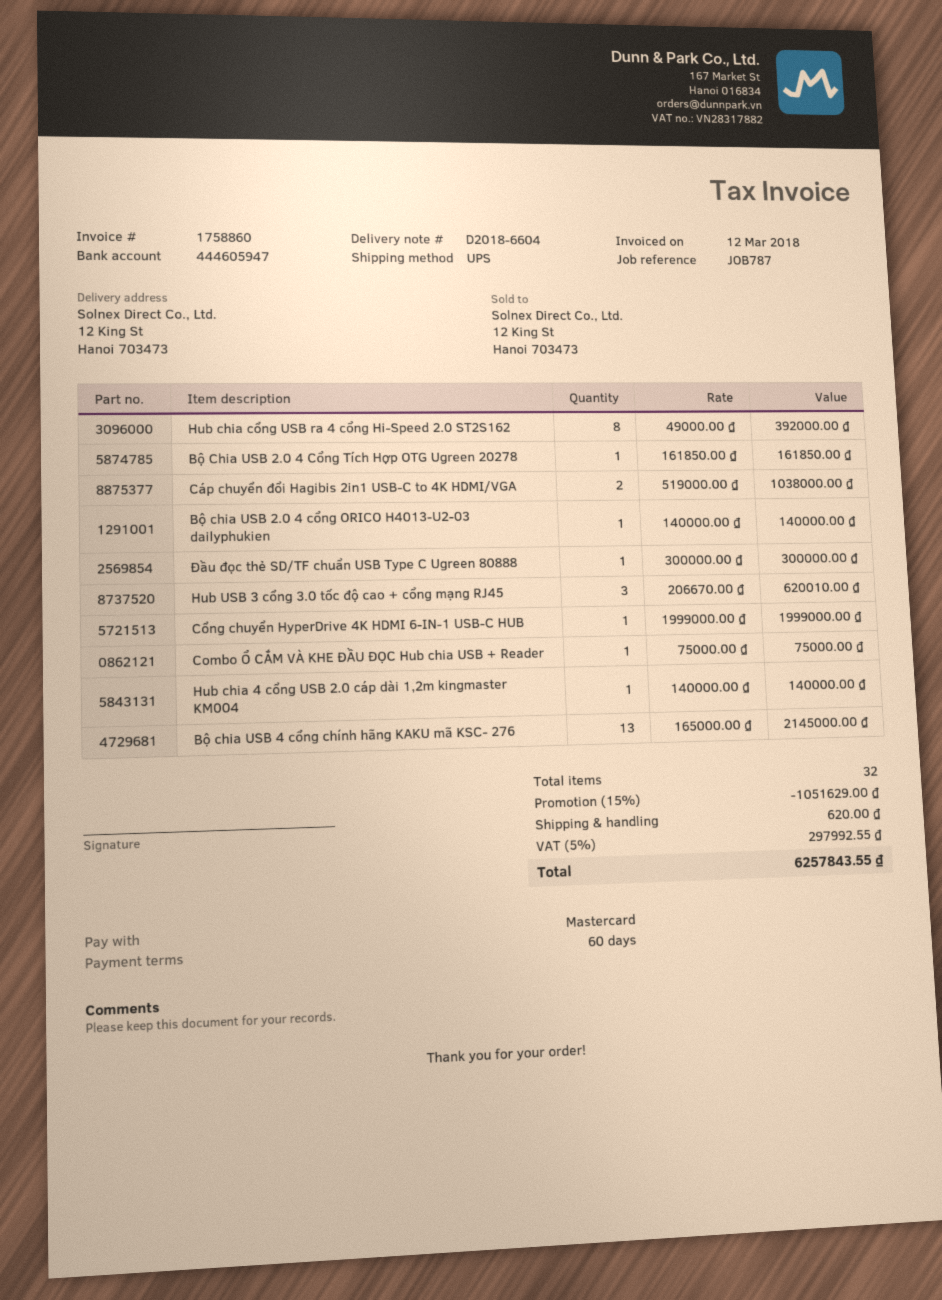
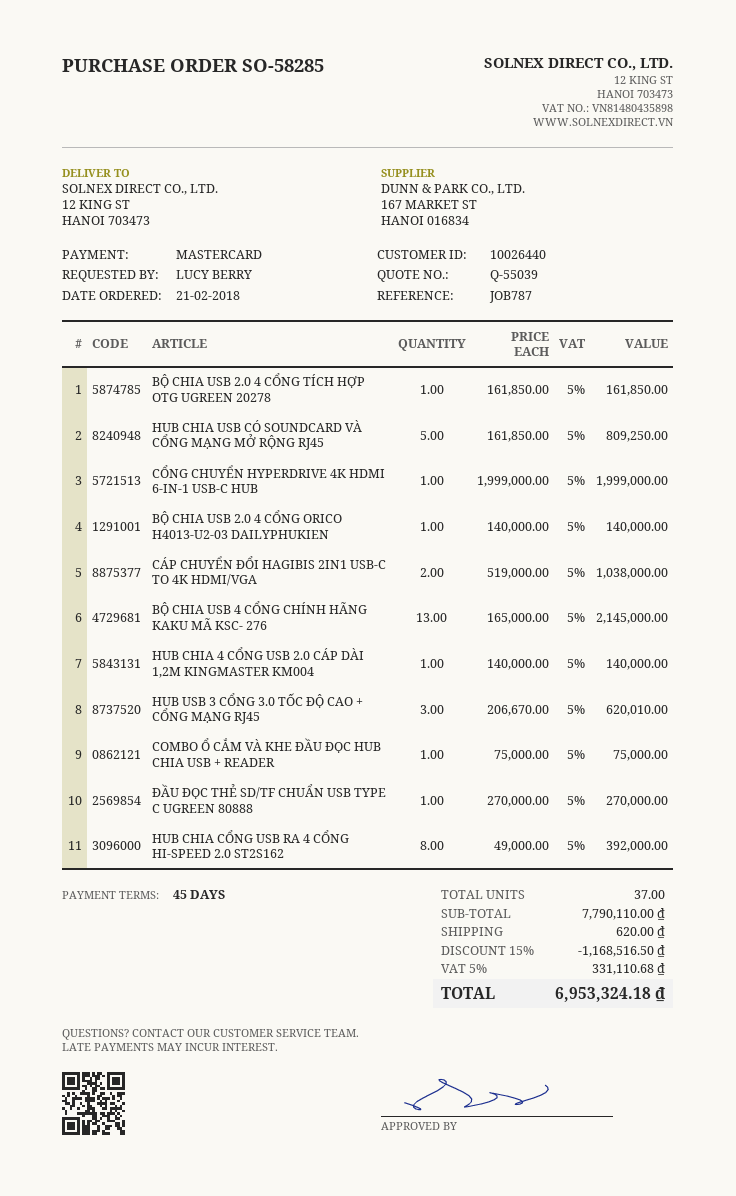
payment terms: 60 days -> 45 days
Đầu đọc thẻ SD/TF chuẩn USB Type C Ugreen 80888: 1 x 300000.00 = 300000.00 -> 1 x 270000.00 = 270000.00
HUB CHIA USB CÓ SOUNDCARD VÀ CỔNG MẠNG MỞ RỘNG RJ45: none -> 5 x 161850.00 = 809250.00
total quantity: 32 -> 37
discount: 15% = 1051629.00 -> 15% = 1168516.50
tax: 5% = 297992.55 -> 5% = 331110.68
total: 6257843.55 -> 6953324.18

